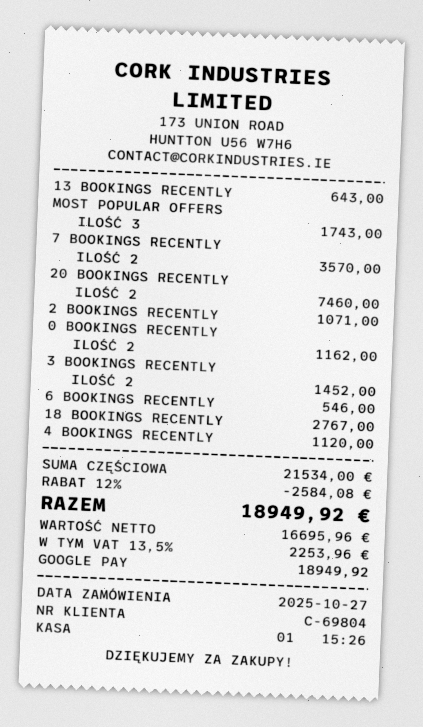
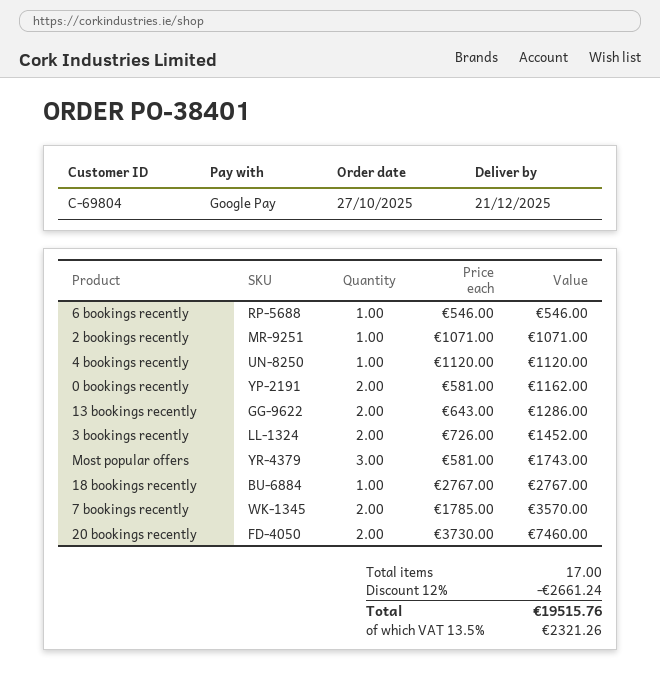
13 BOOKINGS RECENTLY: 1 for 643.00 -> 2 for 1286.00
discount: 12% = 2584.08 -> 12% = 2661.24
tax: 13.5% = 2253.96 -> 13.5% = 2321.26
total: 18949.92 -> 19515.76

